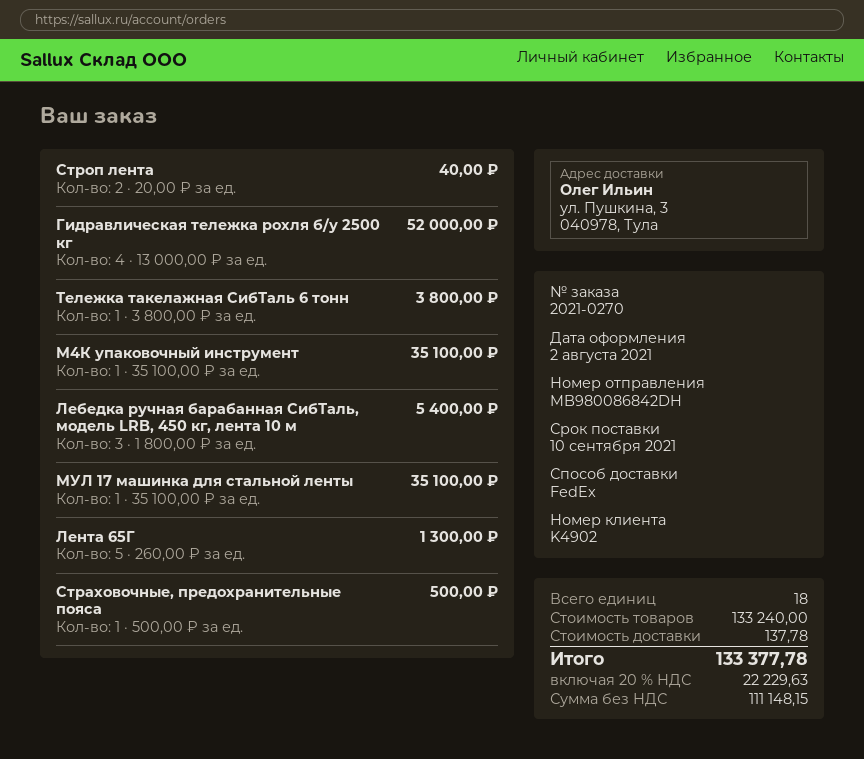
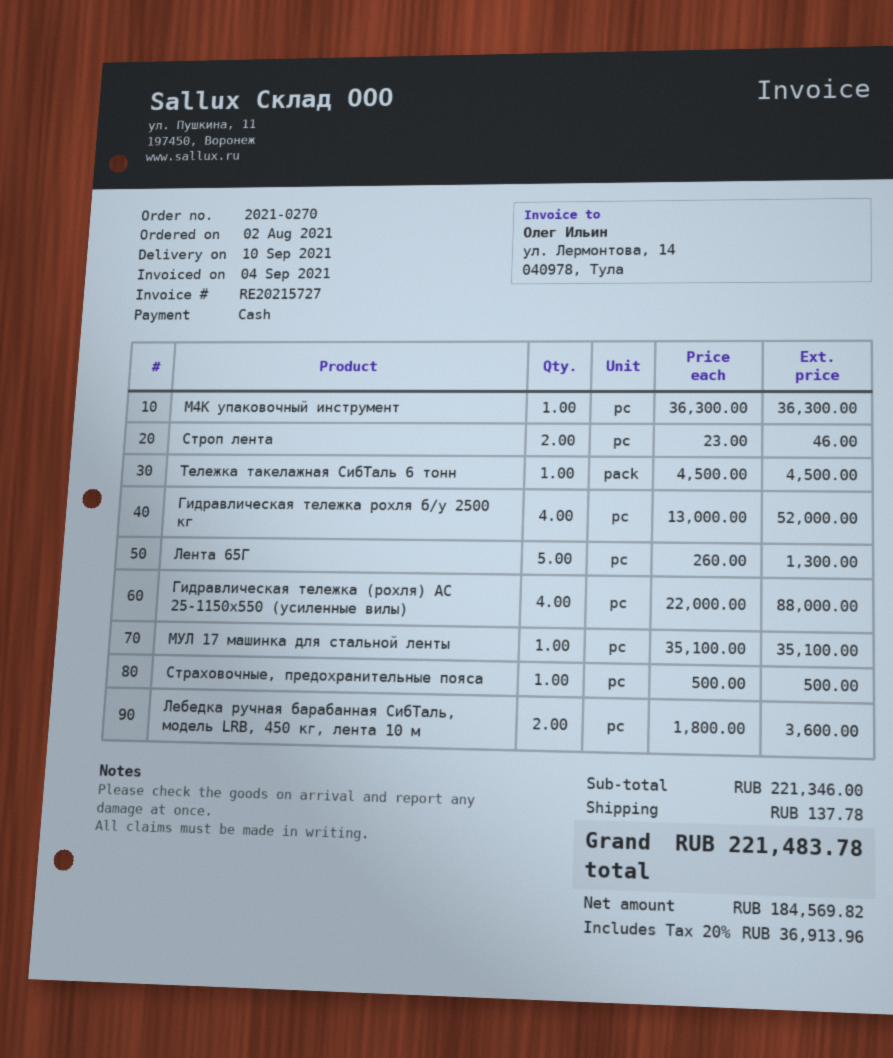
Строп лента: 2 x 20.00 = 40.00 -> 2 x 23.00 = 46.00
Тележка такелажная СибТаль 6 тонн: 1 x 3800.00 = 3800.00 -> 1 x 4500.00 = 4500.00
М4К упаковочный инструмент: 1 x 35100.00 = 35100.00 -> 1 x 36300.00 = 36300.00
Лебедка ручная барабанная СибТаль, модель LRB, 450 кг, лента 10 м: 3 x 1800.00 = 5400.00 -> 2 x 1800.00 = 3600.00
Гидравлическая тележка (рохля) AC 25-1150x550 (усиленные вилы): none -> 4 x 22000.00 = 88000.00
subtotal: 133240.00 -> 221346.00
net: 111148.15 -> 184569.82
tax: 20% = 22229.63 -> 20% = 36913.96
total: 133377.78 -> 221483.78

